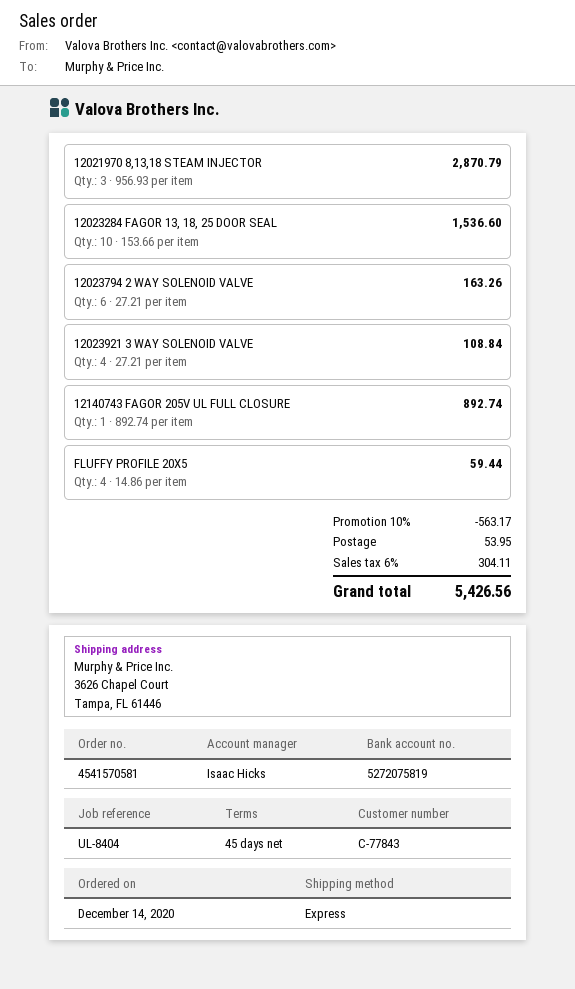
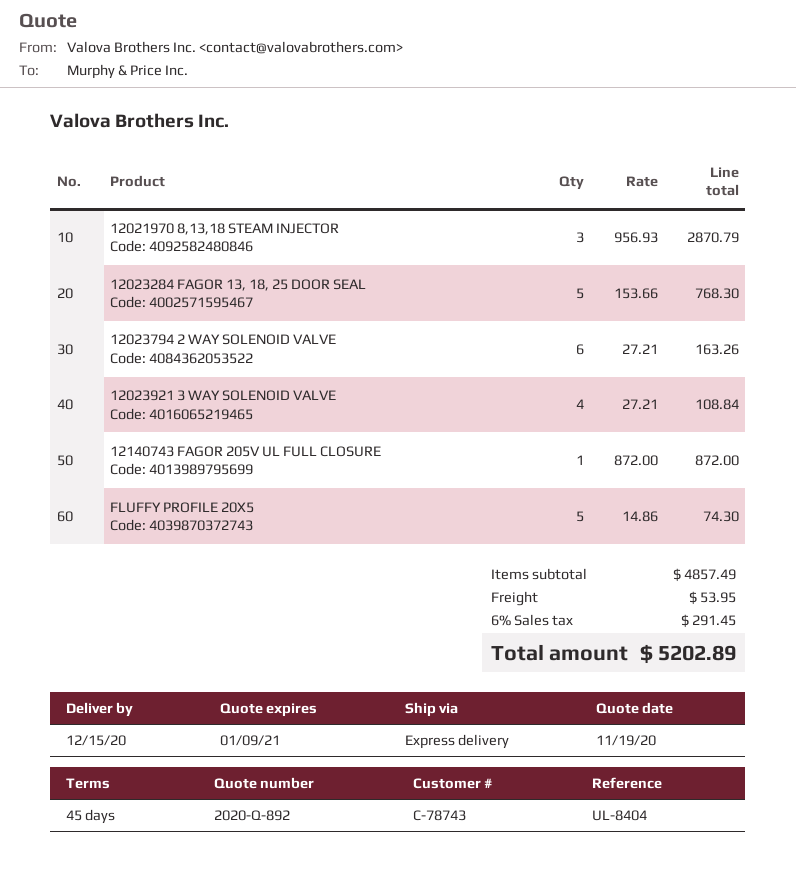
customer number: C-77843 -> C-78743
12023284 FAGOR 13, 18, 25 DOOR SEAL: 10 x 153.66 = 1536.60 -> 5 x 153.66 = 768.30
12140743 FAGOR 205V UL FULL CLOSURE: 1 x 892.74 = 892.74 -> 1 x 872.00 = 872.00
FLUFFY PROFILE 20X5: 4 x 14.86 = 59.44 -> 5 x 14.86 = 74.30
discount: 10% = 563.17 -> none
tax: 6% = 304.11 -> 6% = 291.45
total: 5426.56 -> 5202.89

